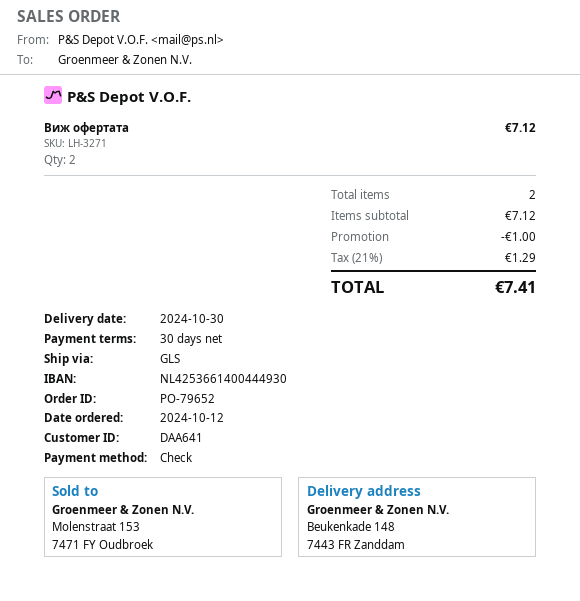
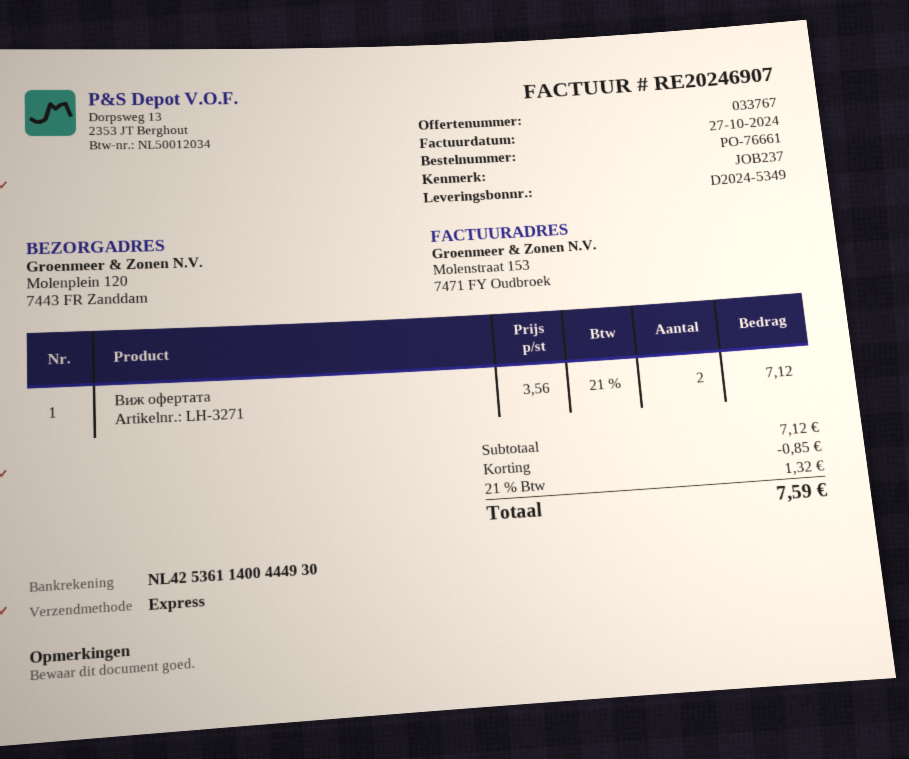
order number: PO-79652 -> PO-76661
bank account: NL4253661400444930 -> NL4253611400444930
shipping method: GLS -> express
ship to: Beukenkade 148, 7443 FR Zanddam -> Molenplein 120, 7443 FR Zanddam
discount: 1.00 -> 0.85
tax: 21% = 1.29 -> 21% = 1.32
total: 7.41 -> 7.59

